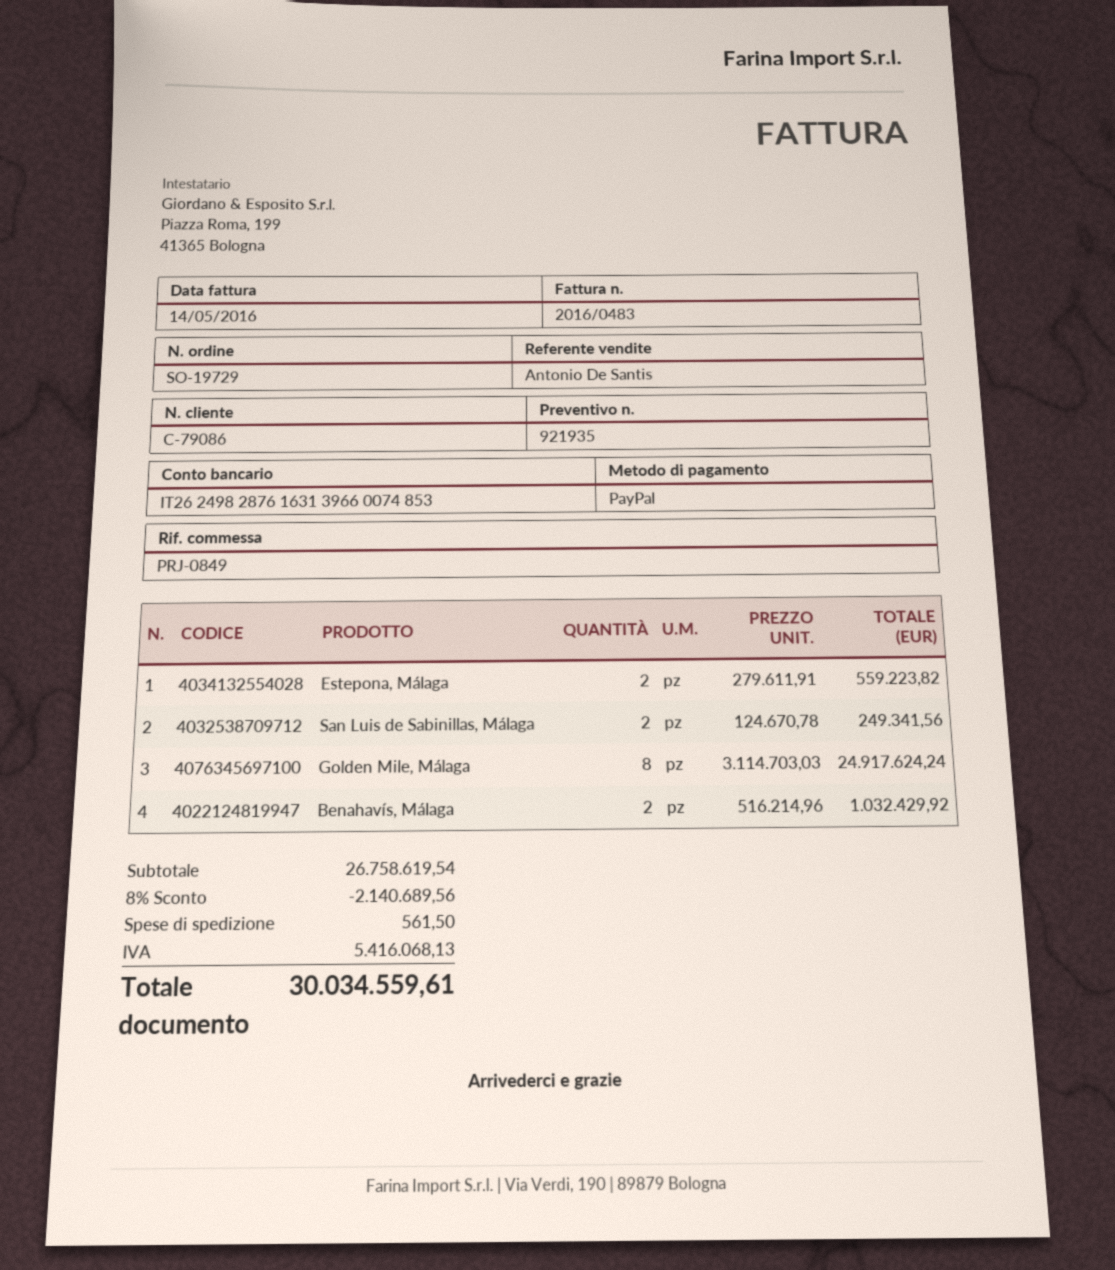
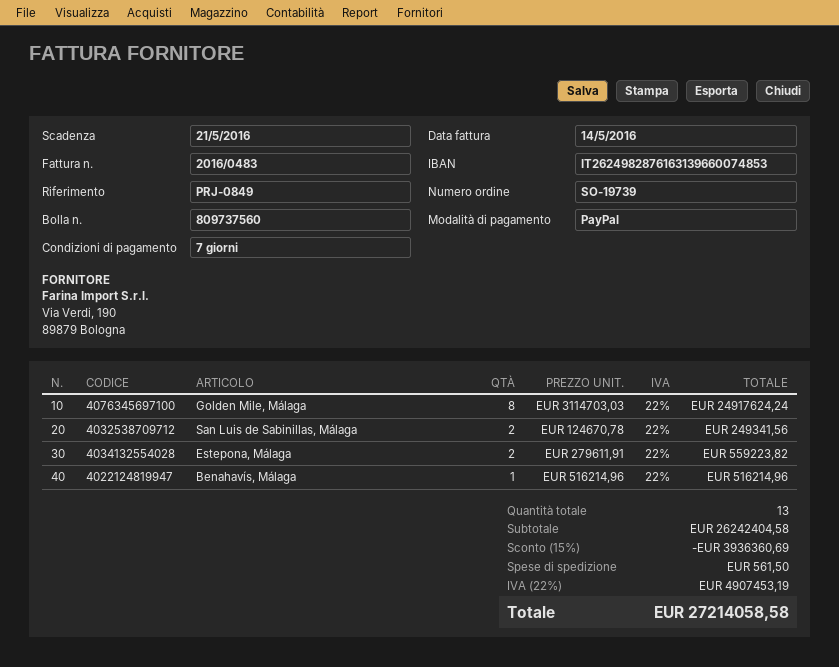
order number: SO-19729 -> SO-19739
Benahavís, Málaga: 2 x 516214.96 = 1032429.92 -> 1 x 516214.96 = 516214.96
subtotal: 26758619.54 -> 26242404.58
discount: 8% = 2140689.56 -> 15% = 3936360.69
tax: 5416068.13 -> 4907453.19
total: 30034559.61 -> 27214058.58

